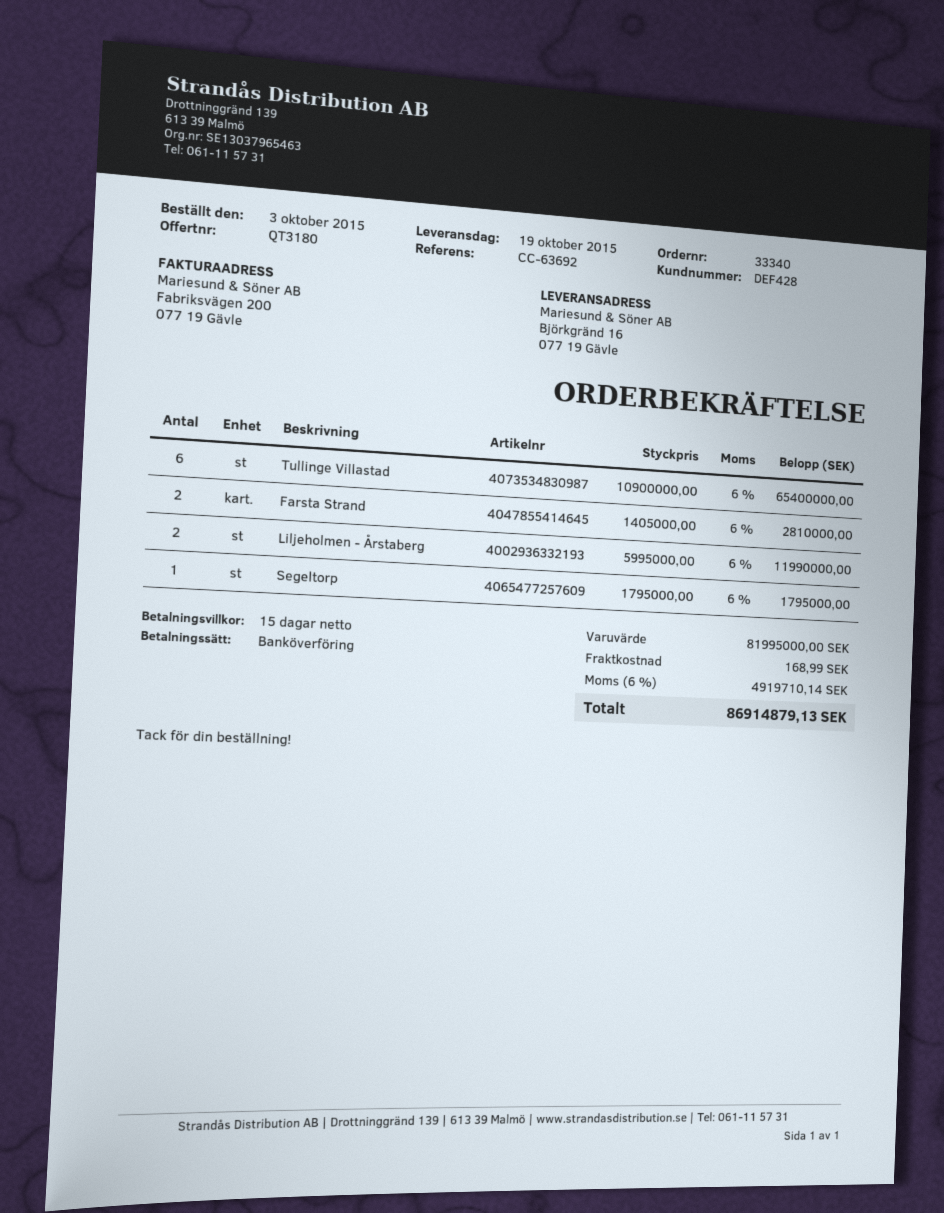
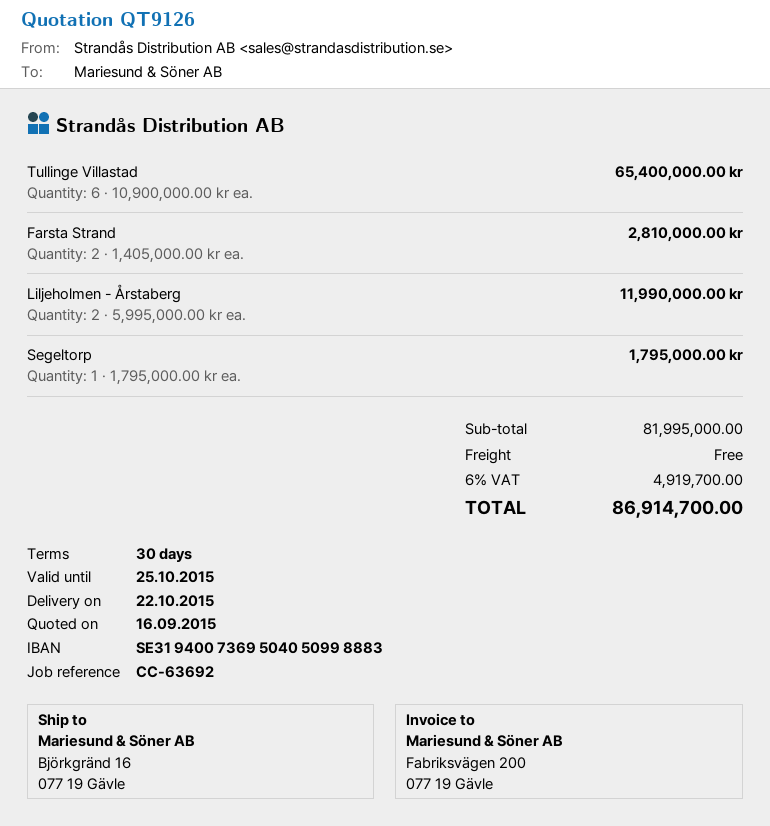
quote number: QT3180 -> QT9126
delivery date: 2015-10-19 -> 2015-10-22
payment terms: 15 days -> 30 days
shipping: 168.99 -> 0.00
tax: 6% = 4919710.14 -> 6% = 4919700.00
total: 86914879.13 -> 86914700.00

